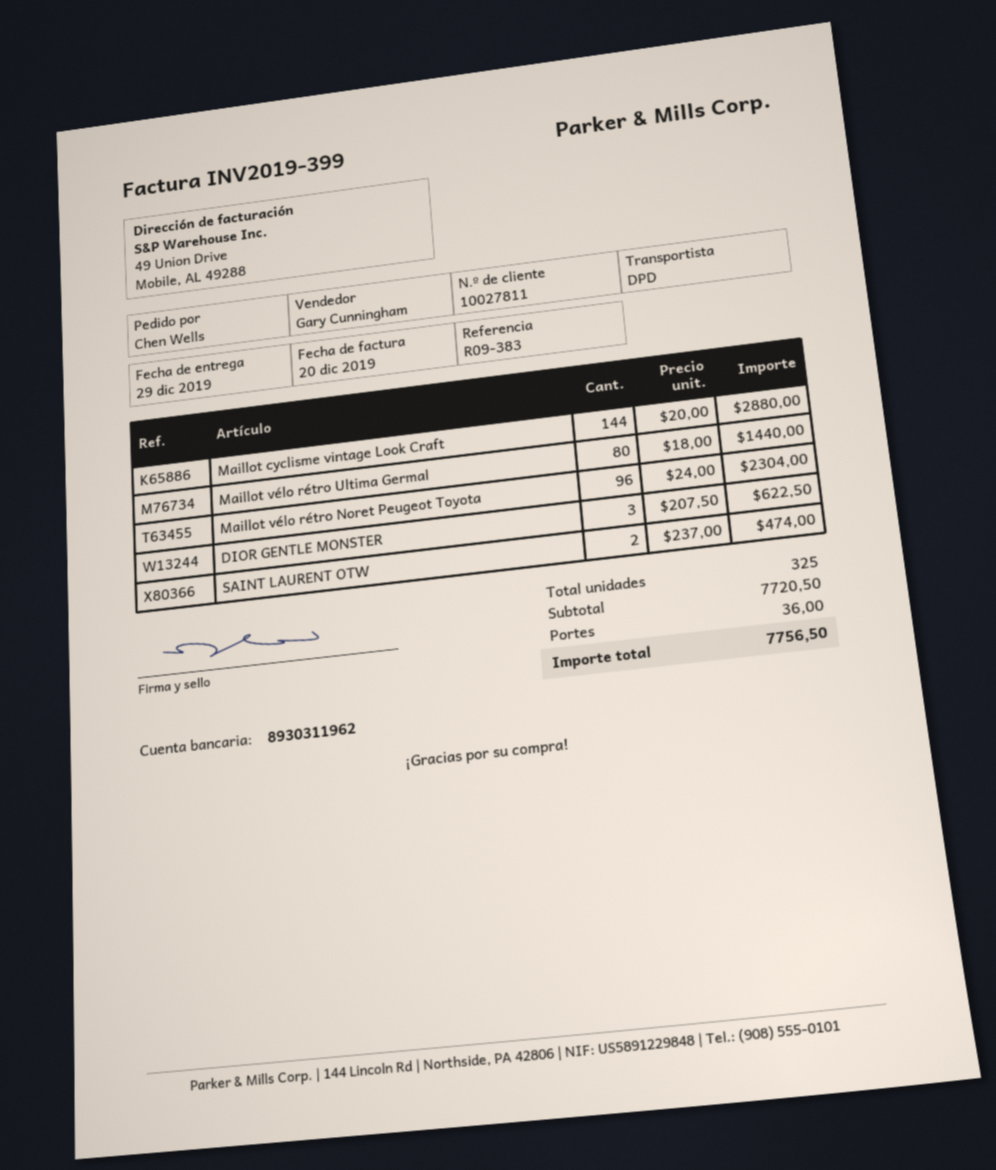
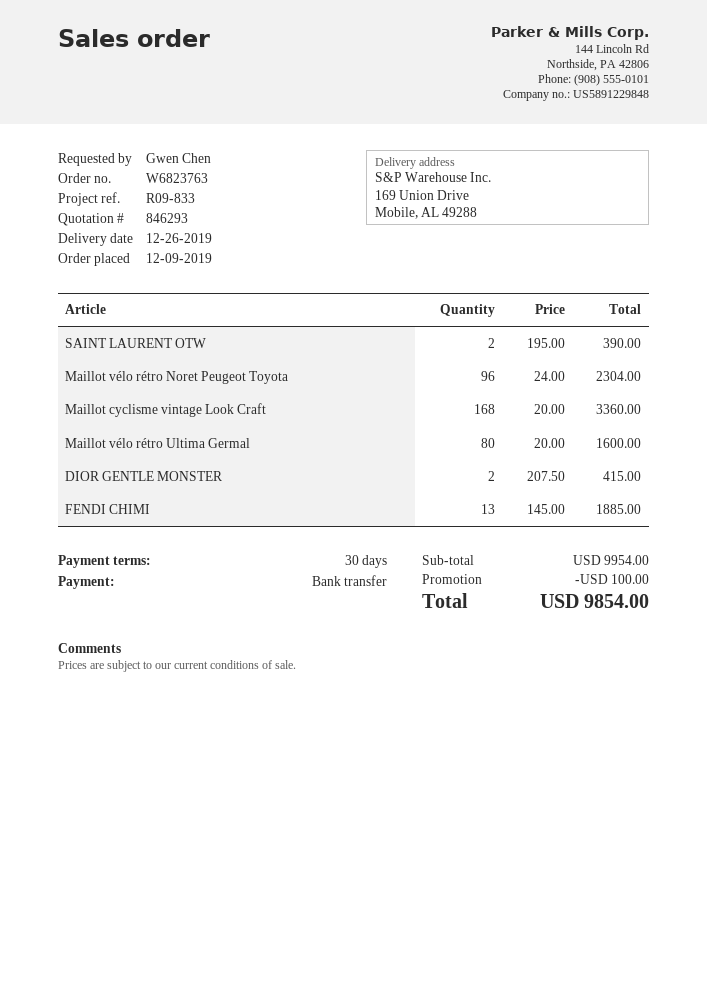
delivery date: 2019-12-29 -> 2019-12-26
reference: R09-383 -> R09-833
ordered by: Chen Wells -> Gwen Chen
Maillot cyclisme vintage Look Craft: 144 x 20.00 = 2880.00 -> 168 x 20.00 = 3360.00
Maillot vélo rétro Ultima Germal: 80 x 18.00 = 1440.00 -> 80 x 20.00 = 1600.00
DIOR GENTLE MONSTER: 3 x 207.50 = 622.50 -> 2 x 207.50 = 415.00
SAINT LAURENT OTW: 2 x 237.00 = 474.00 -> 2 x 195.00 = 390.00
FENDI CHIMI: none -> 13 x 145.00 = 1885.00
subtotal: 7720.50 -> 9954.00
discount: none -> 100.00
shipping: 36.00 -> none
total: 7756.50 -> 9854.00

